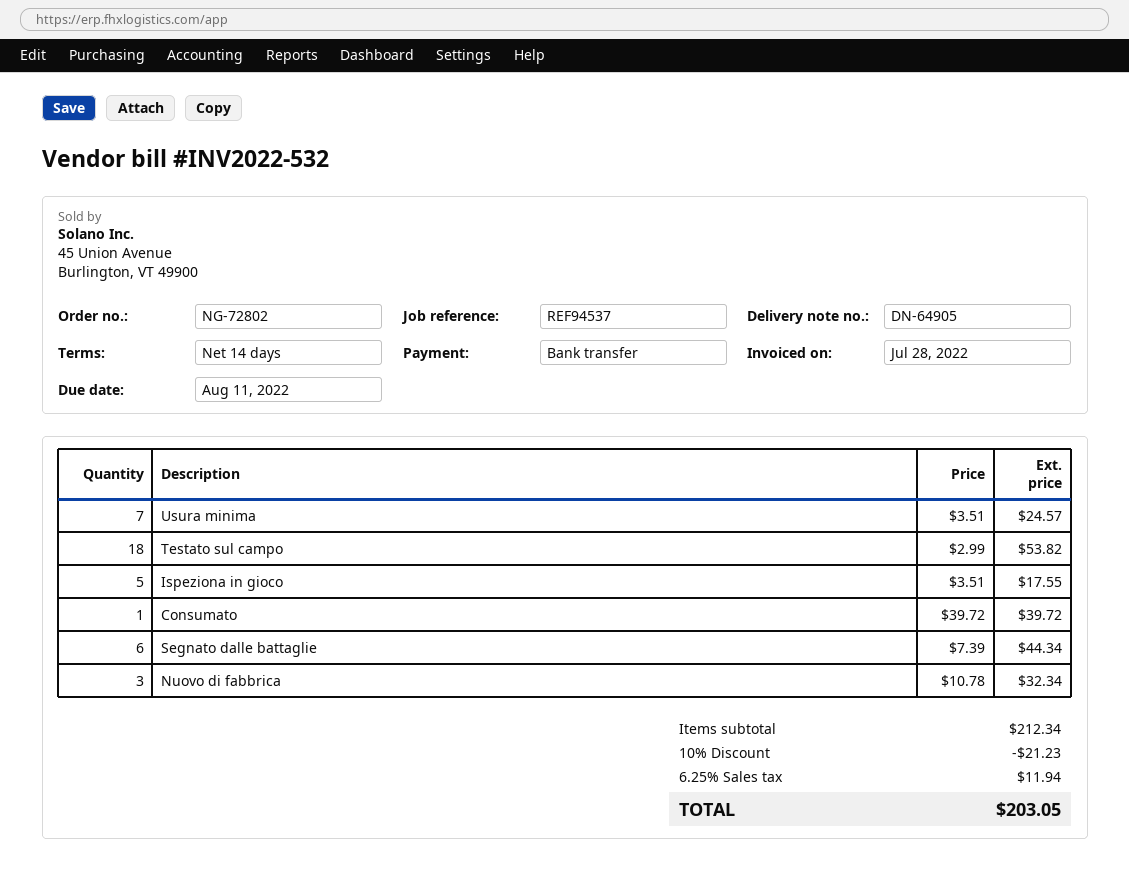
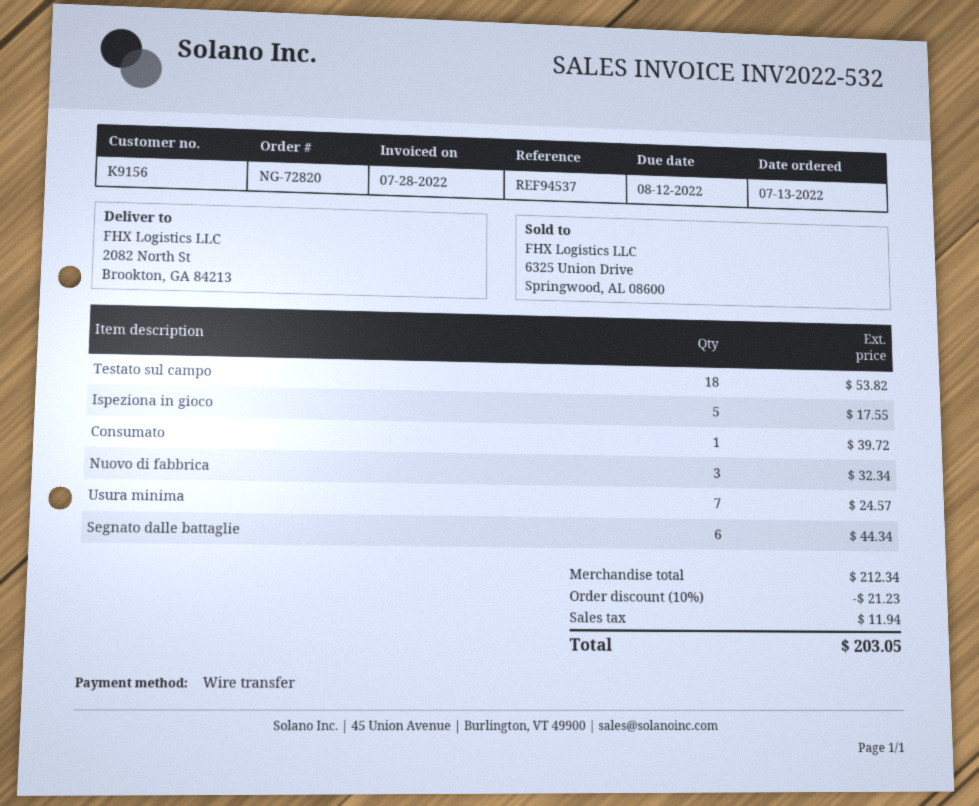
order number: NG-72802 -> NG-72820
due date: 2022-08-11 -> 2022-08-12

